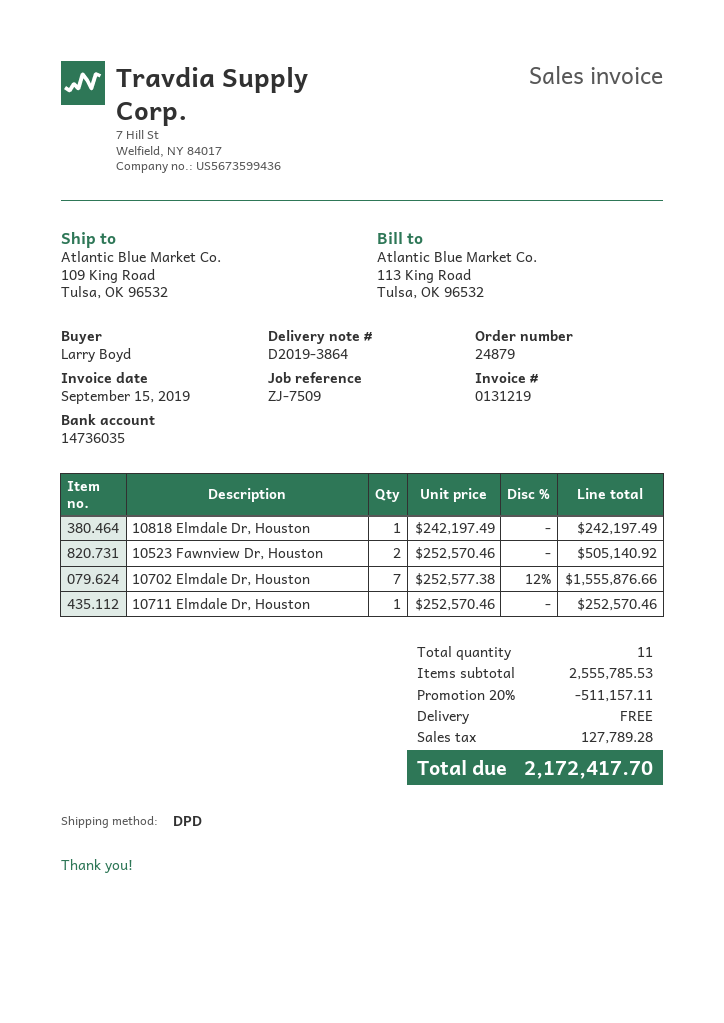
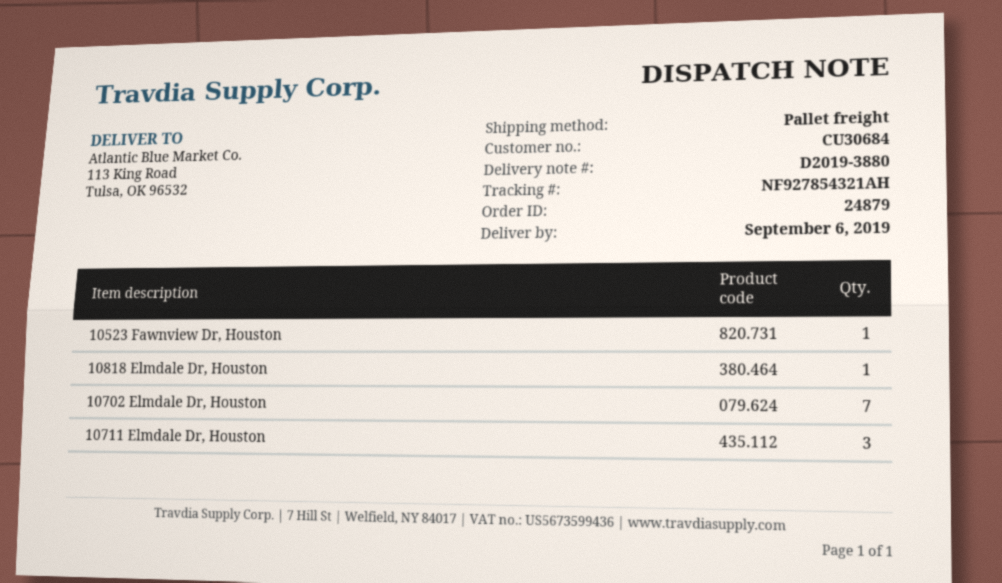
delivery note number: D2019-3864 -> D2019-3880
shipping method: DPD -> pallet freight
ship to: 109 King Road, Tulsa, OK 96532 -> 113 King Road, Tulsa, OK 96532
10523 Fawnview Dr, Houston: 2 -> 1
10711 Elmdale Dr, Houston: 1 -> 3

